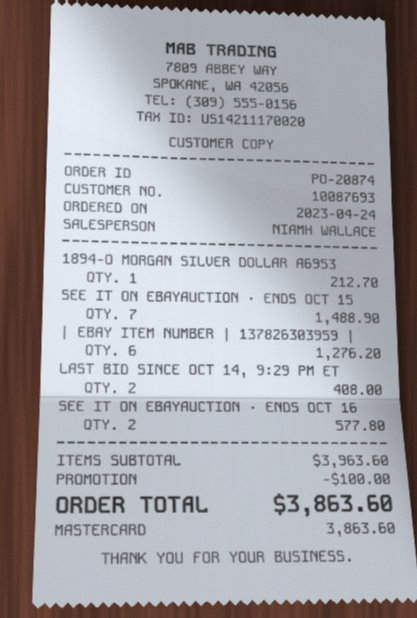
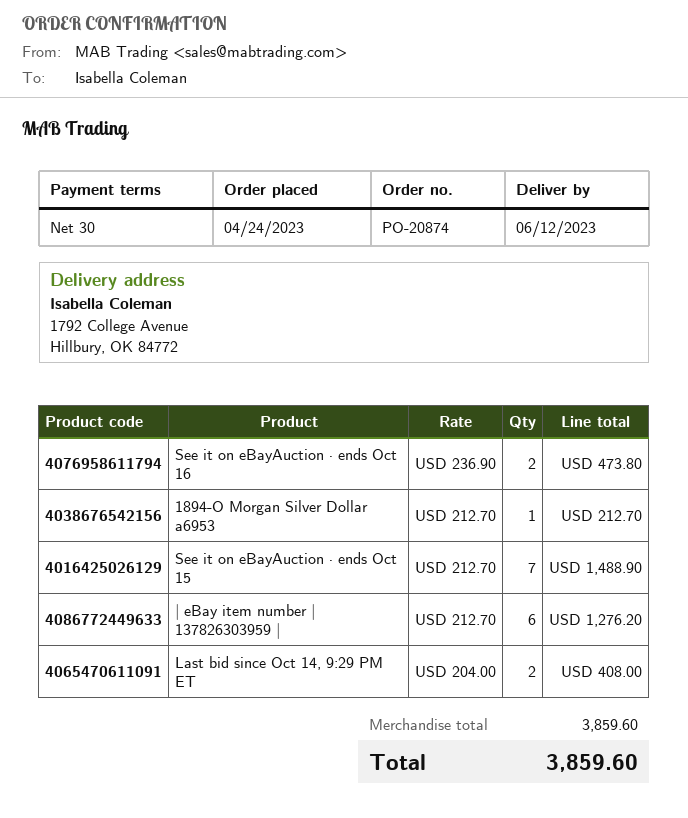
SEE IT ON EBAYAUCTION · ENDS OCT 16: 2 for 577.80 -> 2 for 473.80
subtotal: 3963.60 -> 3859.60
discount: 100.00 -> none
total: 3863.60 -> 3859.60

